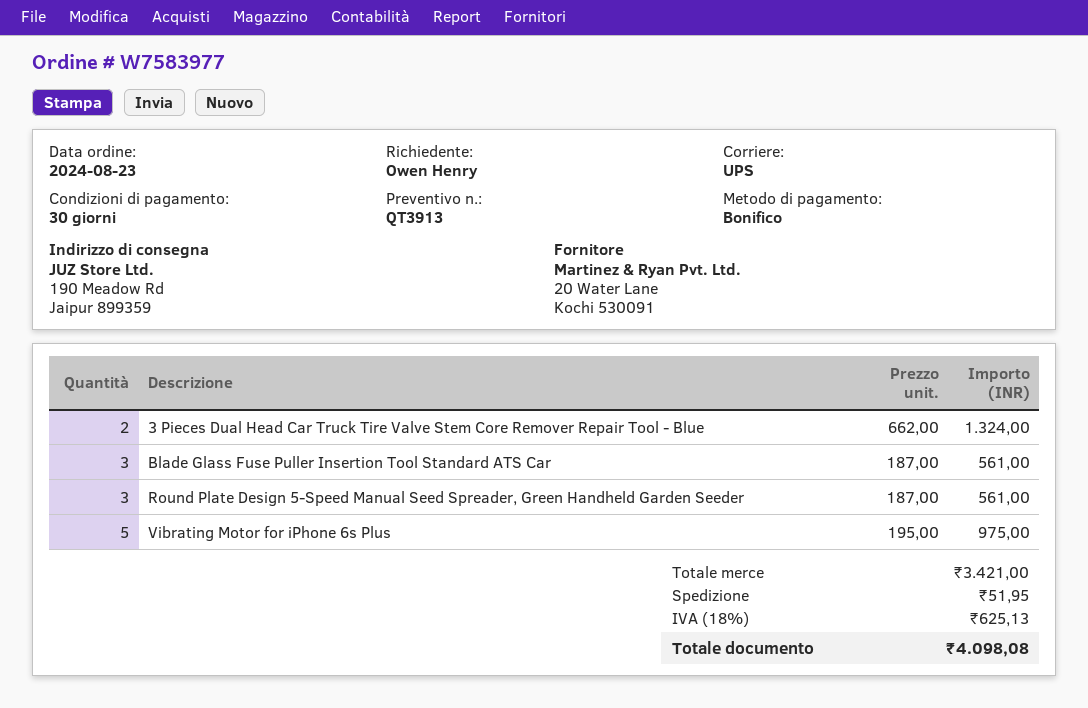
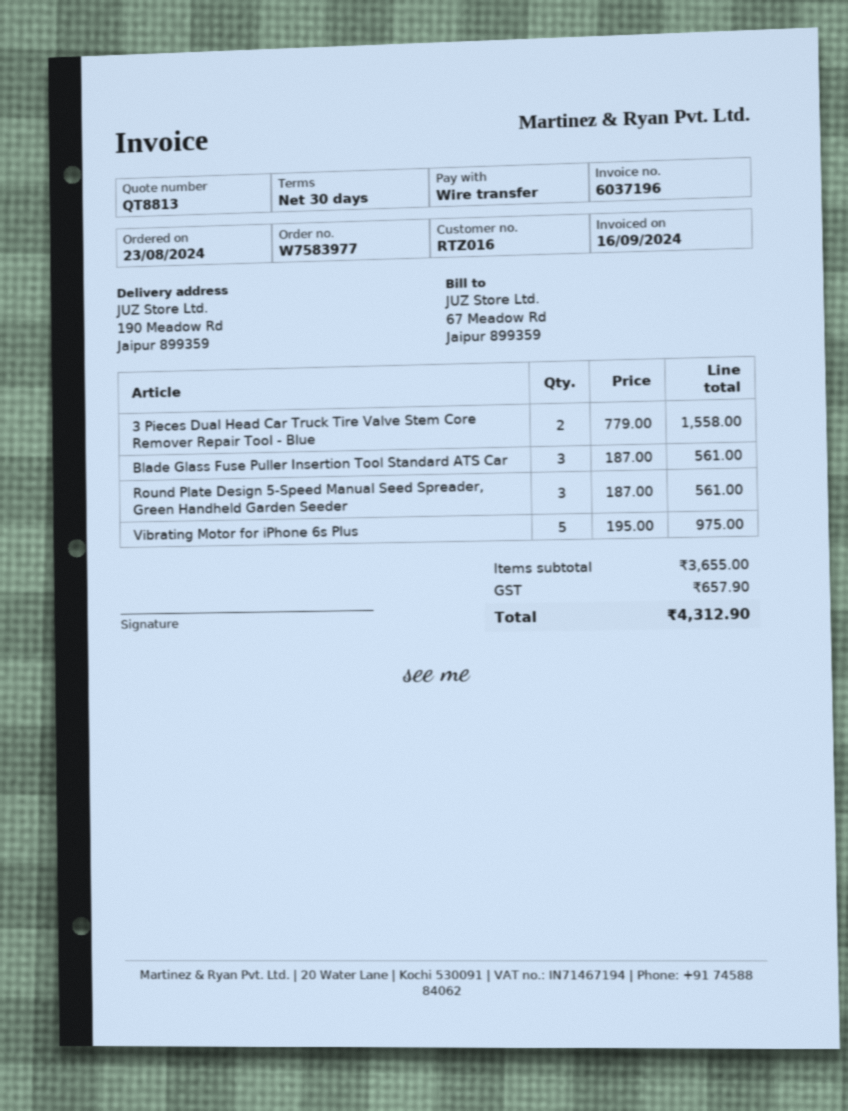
quote number: QT3913 -> QT8813
3 Pieces Dual Head Car Truck Tire Valve Stem Core Remover Repair Tool - Blue: 2 x 662.00 = 1324.00 -> 2 x 779.00 = 1558.00
subtotal: 3421.00 -> 3655.00
shipping: 51.95 -> none
tax: 625.13 -> 657.90
total: 4098.08 -> 4312.90

